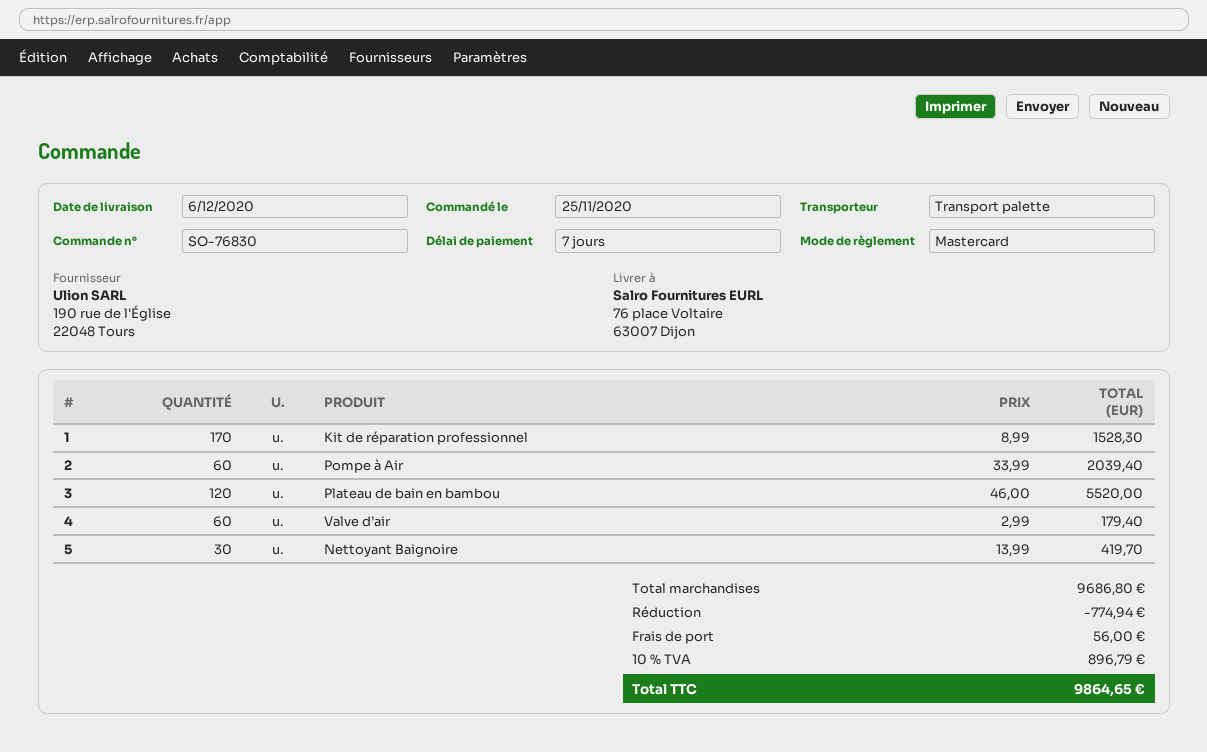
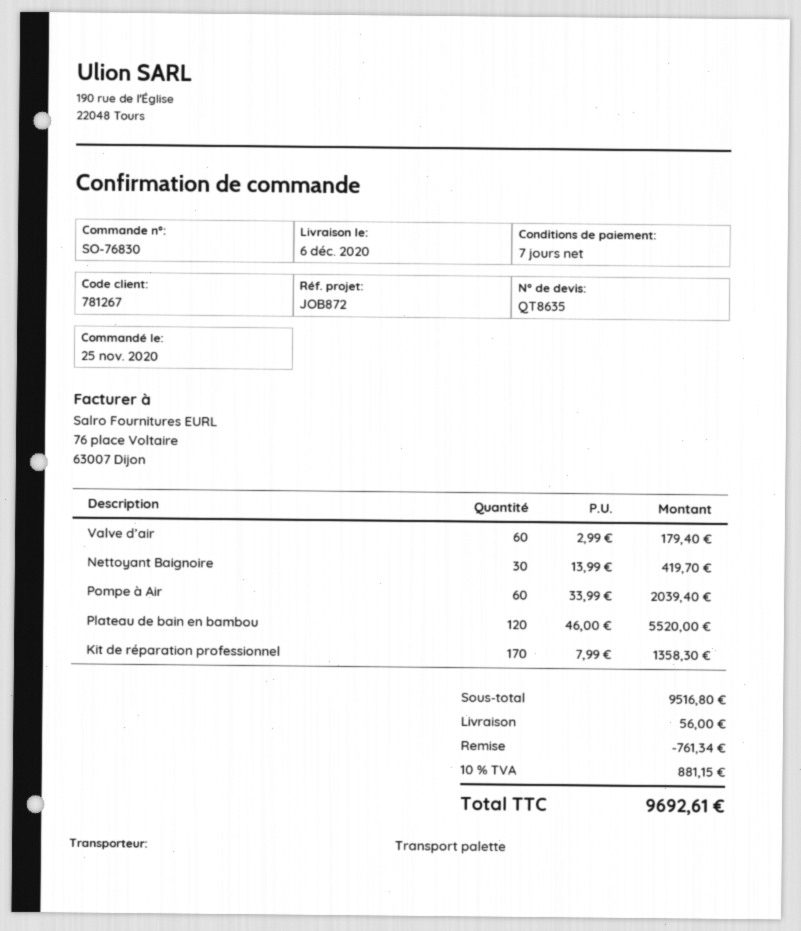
Kit de réparation professionnel: 170 x 8.99 = 1528.30 -> 170 x 7.99 = 1358.30
subtotal: 9686.80 -> 9516.80
discount: 774.94 -> 761.34
tax: 10% = 896.79 -> 10% = 881.15
total: 9864.65 -> 9692.61

